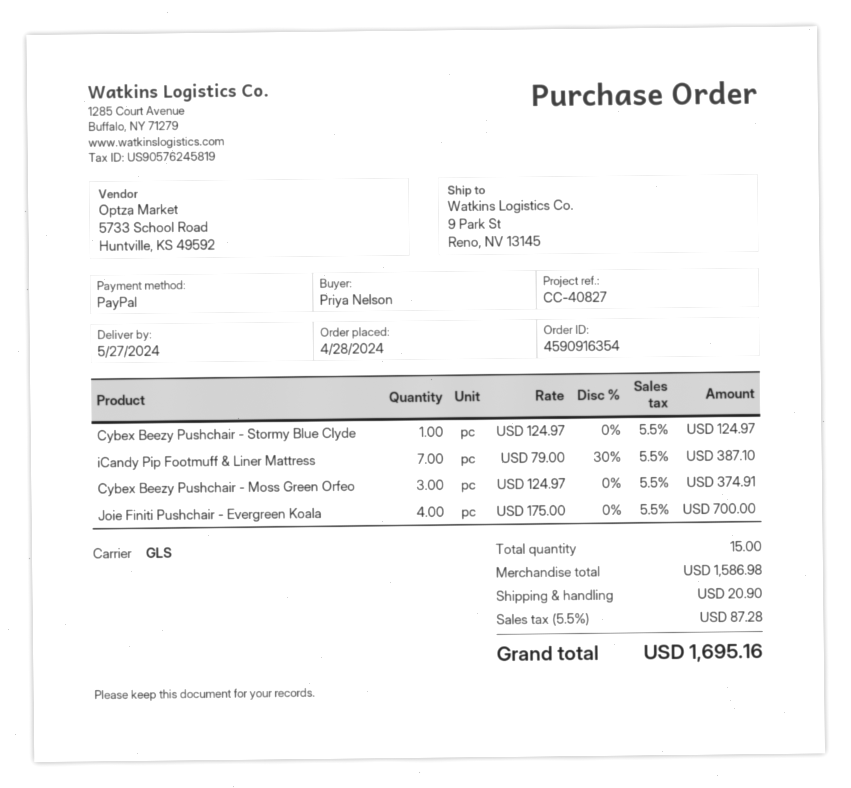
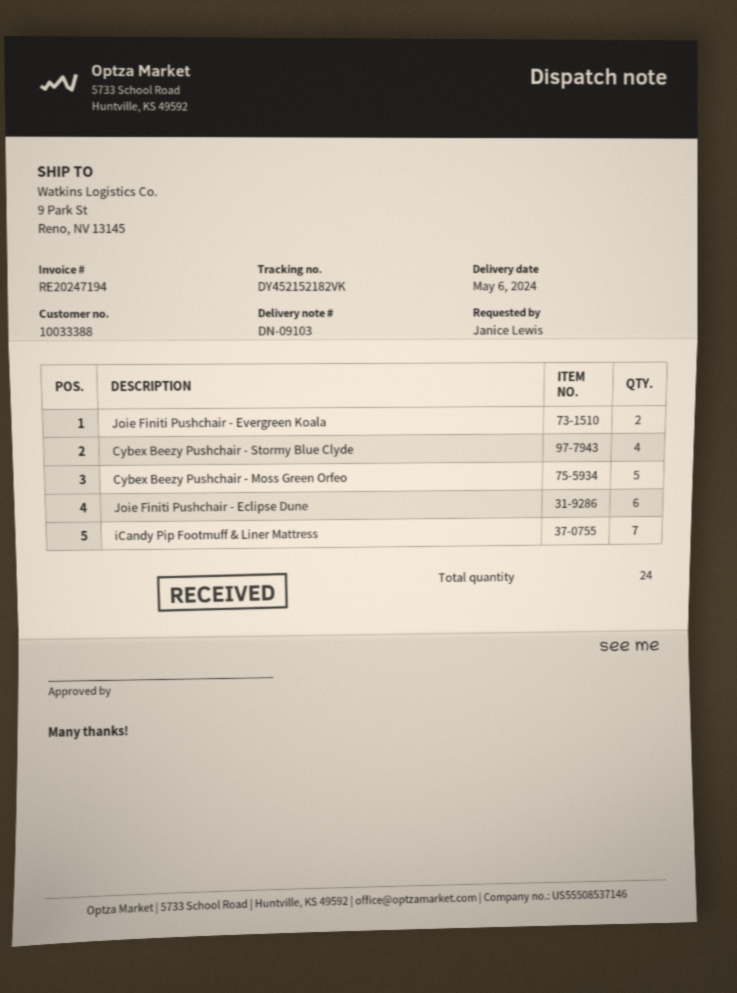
delivery date: 2024-05-27 -> 2024-05-06
ordered by: Priya Nelson -> Janice Lewis
Cybex Beezy Pushchair - Stormy Blue Clyde: 1 -> 4
Cybex Beezy Pushchair - Moss Green Orfeo: 3 -> 5
Joie Finiti Pushchair - Evergreen Koala: 4 -> 2
Joie Finiti Pushchair - Eclipse Dune: none -> 6
total quantity: 15 -> 24

